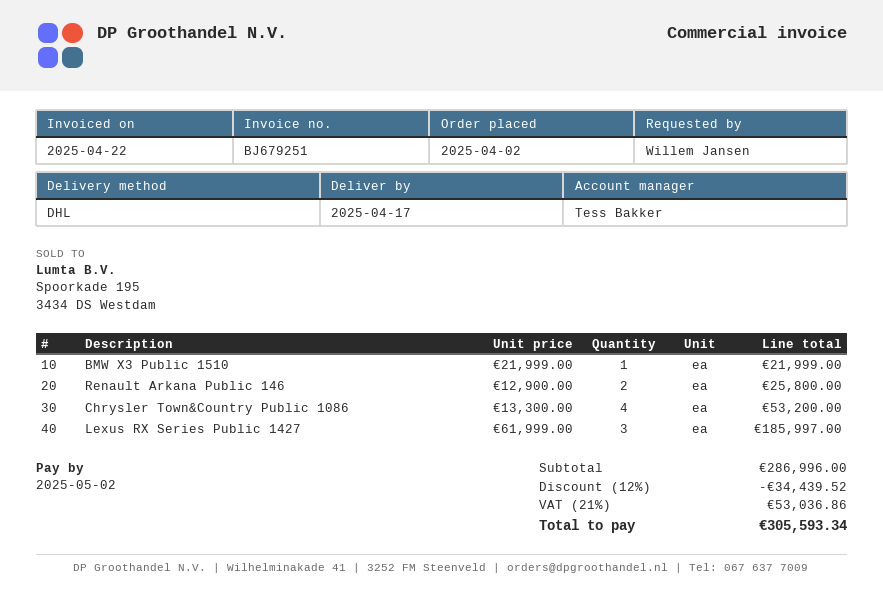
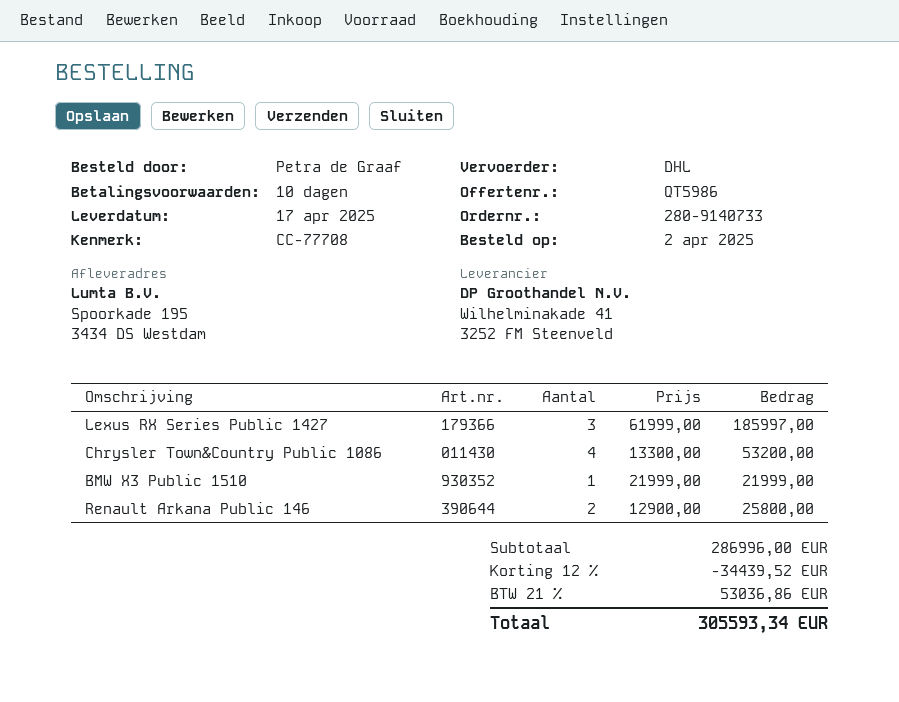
ordered by: Willem Jansen -> Petra de Graaf

